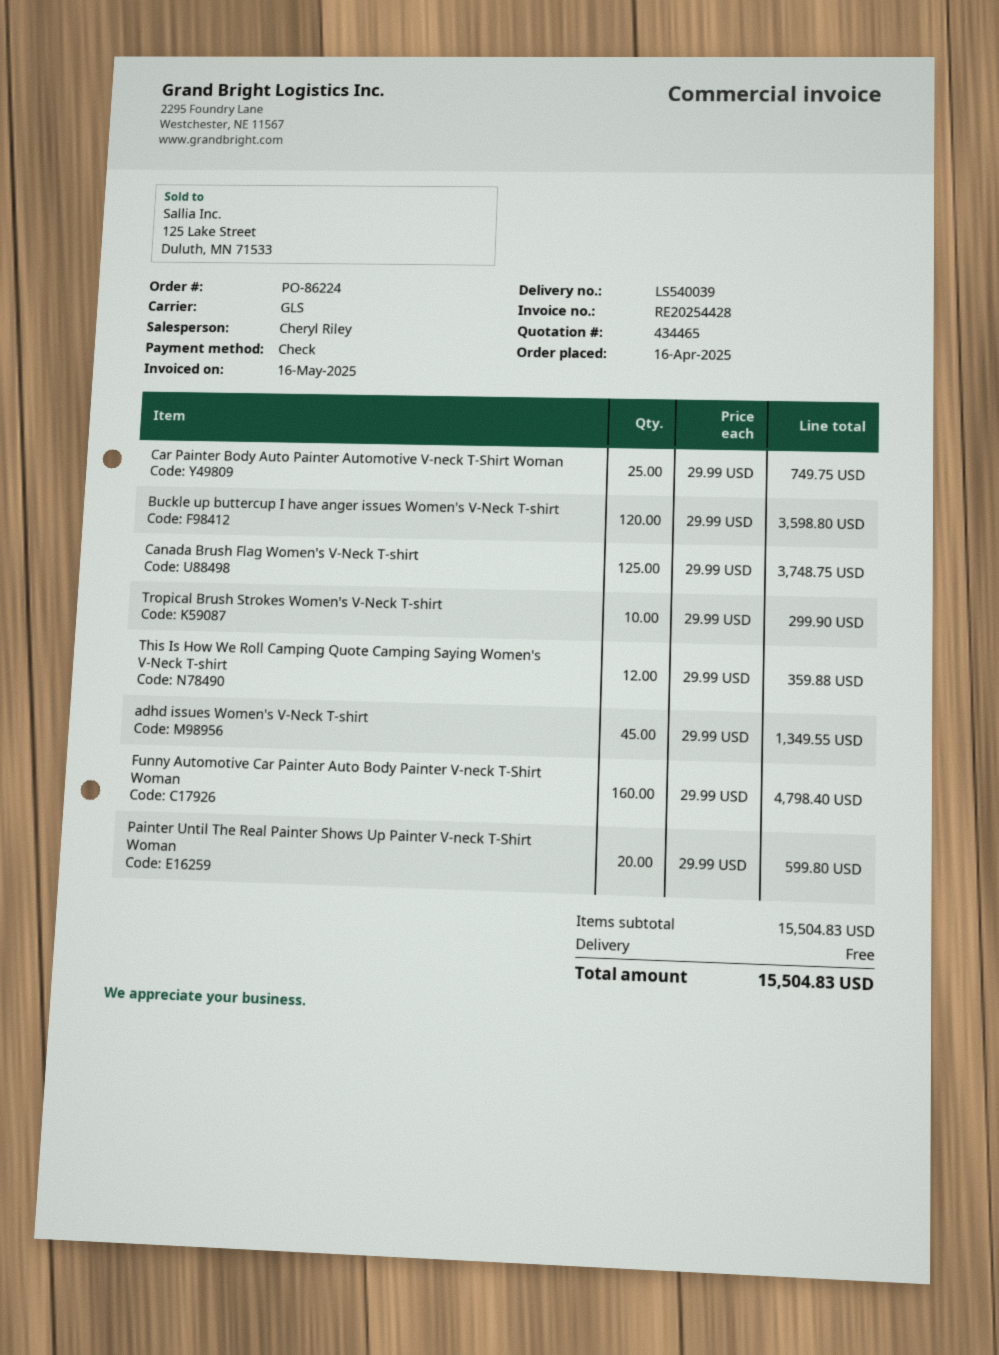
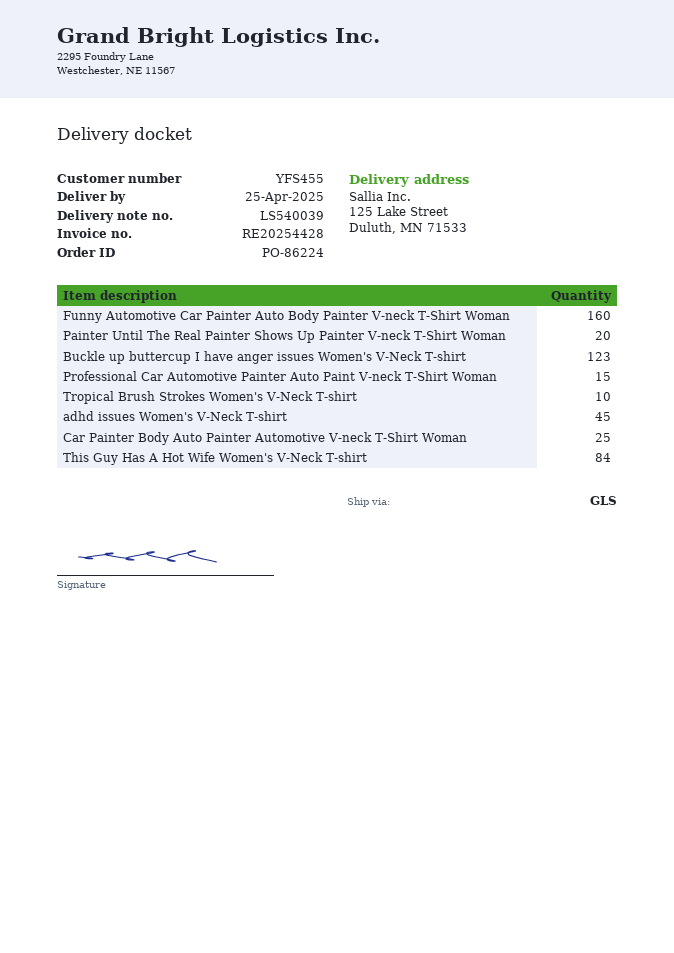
Buckle up buttercup I have anger issues Women's V-Neck T-shirt: 120 -> 123
Canada Brush Flag Women's V-Neck T-shirt: 125 -> none
This Is How We Roll Camping Quote Camping Saying Women's V-Neck T-shirt: 12 -> none
Professional Car Automotive Painter Auto Paint V-neck T-Shirt Woman: none -> 15
This Guy Has A Hot Wife Women's V-Neck T-shirt: none -> 84

